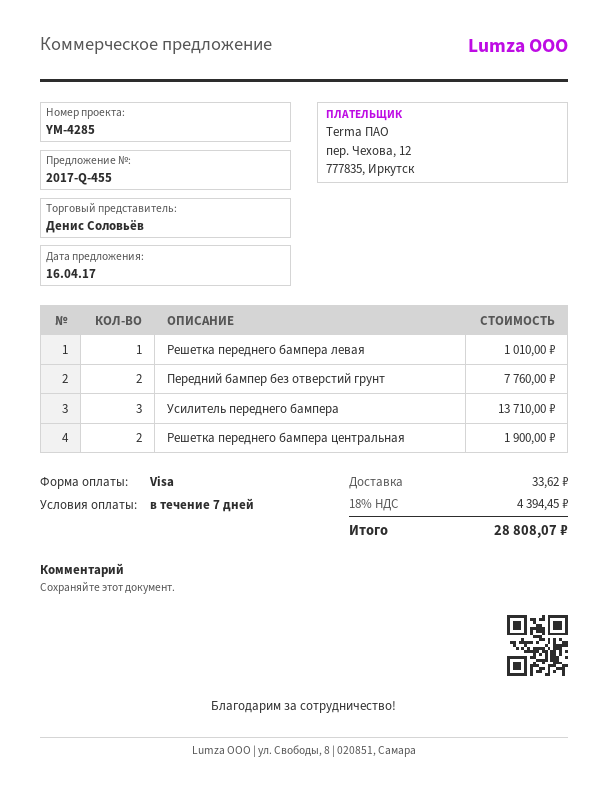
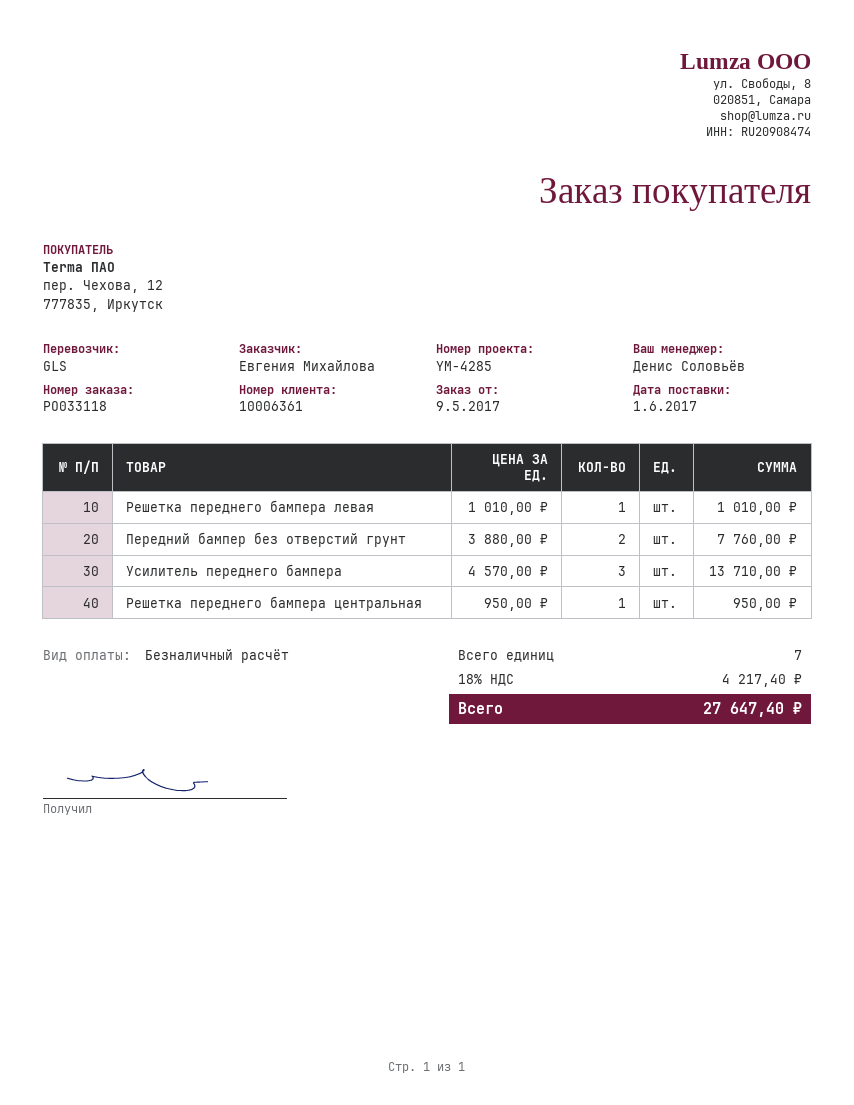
payment method: Visa -> bank transfer
Решетка переднего бампера центральная: 2 for 1900.00 -> 1 for 950.00
shipping: 33.62 -> none
tax: 18% = 4394.45 -> 18% = 4217.40
total: 28808.07 -> 27647.40

